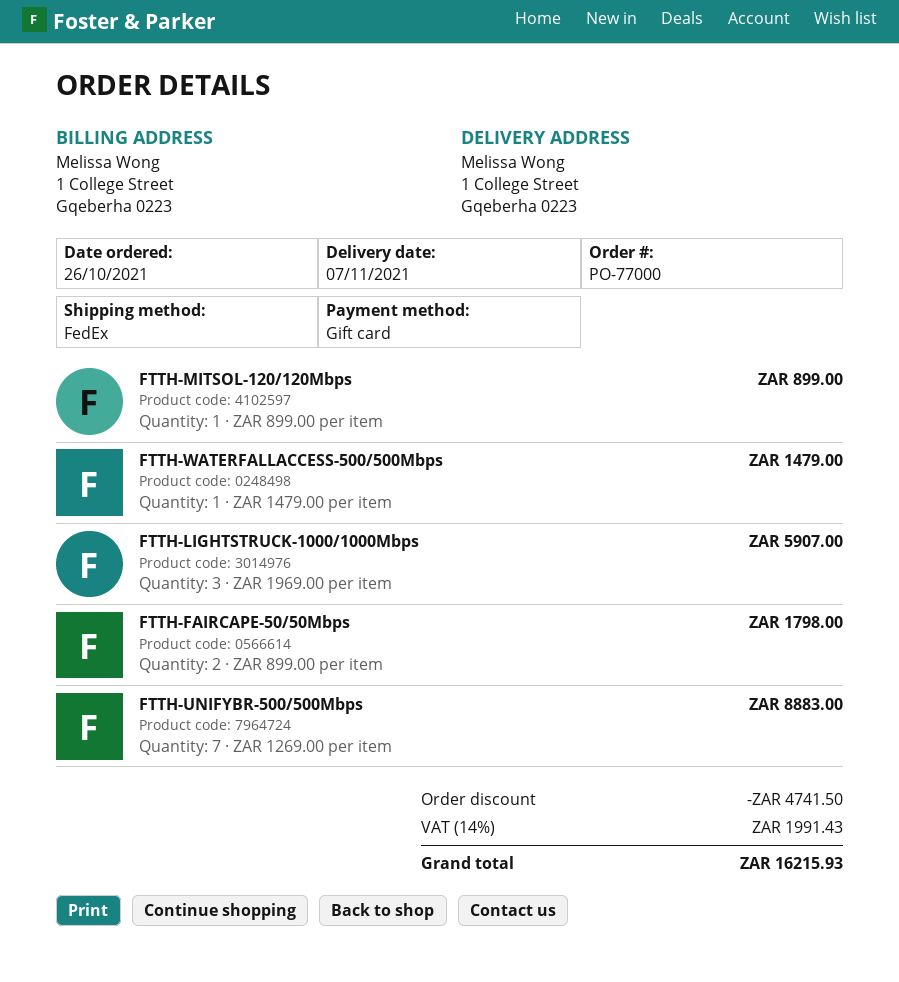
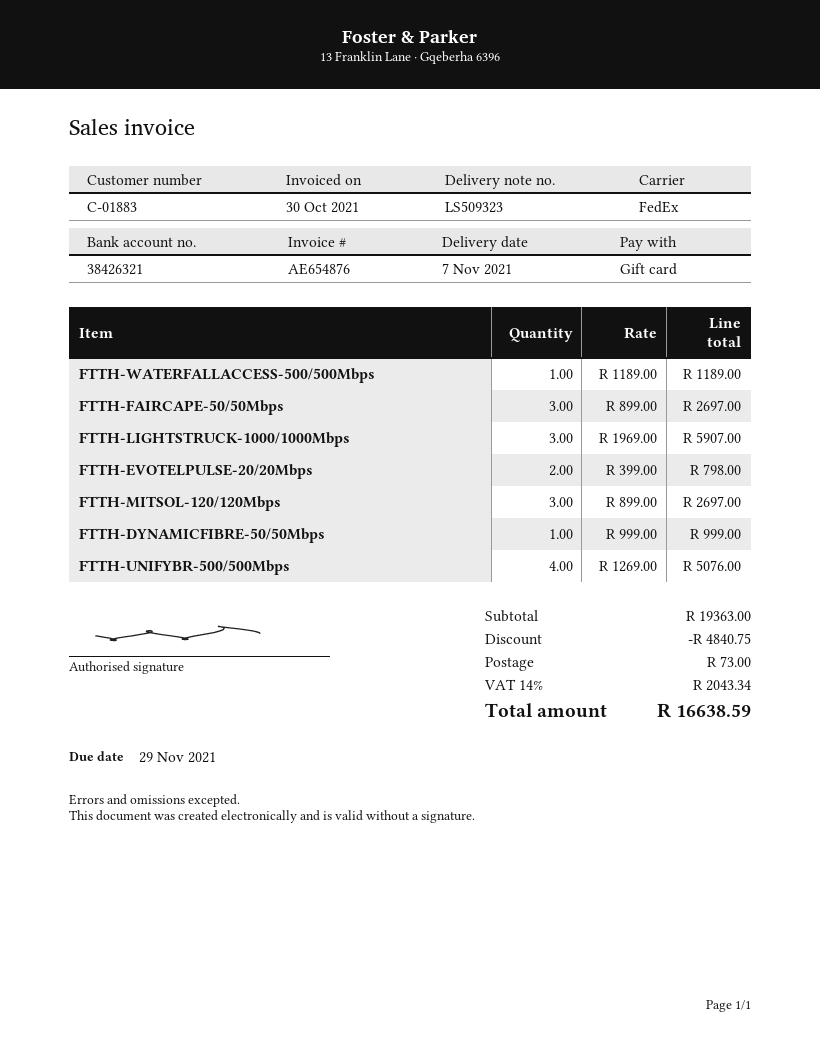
FTTH-MITSOL-120/120Mbps: 1 x 899.00 = 899.00 -> 3 x 899.00 = 2697.00
FTTH-WATERFALLACCESS-500/500Mbps: 1 x 1479.00 = 1479.00 -> 1 x 1189.00 = 1189.00
FTTH-FAIRCAPE-50/50Mbps: 2 x 899.00 = 1798.00 -> 3 x 899.00 = 2697.00
FTTH-UNIFYBR-500/500Mbps: 7 x 1269.00 = 8883.00 -> 4 x 1269.00 = 5076.00
FTTH-EVOTELPULSE-20/20Mbps: none -> 2 x 399.00 = 798.00
FTTH-DYNAMICFIBRE-50/50Mbps: none -> 1 x 999.00 = 999.00
discount: 4741.50 -> 4840.75
shipping: none -> 73.00
tax: 14% = 1991.43 -> 14% = 2043.34
total: 16215.93 -> 16638.59

